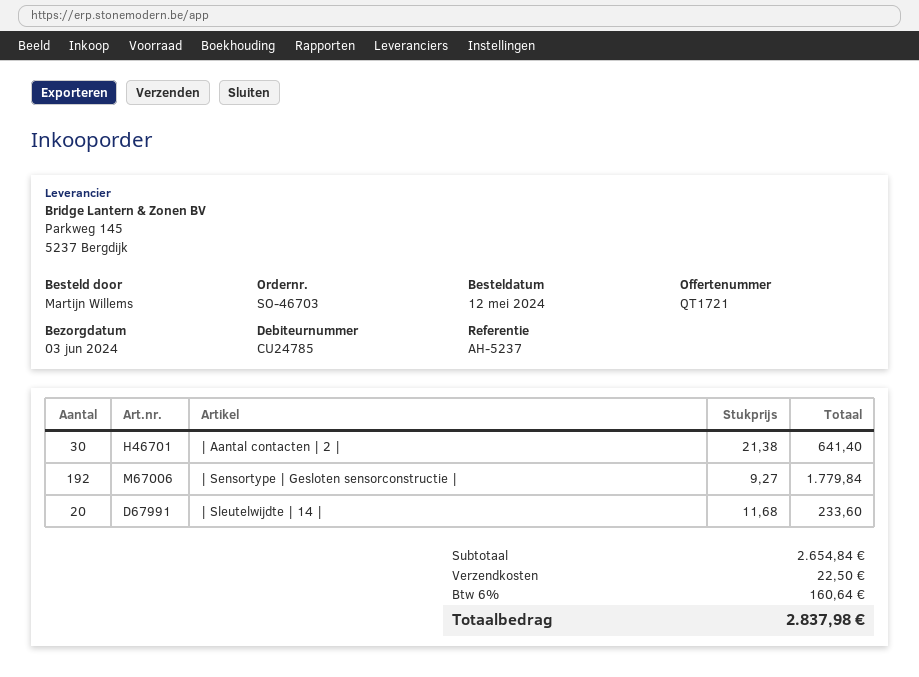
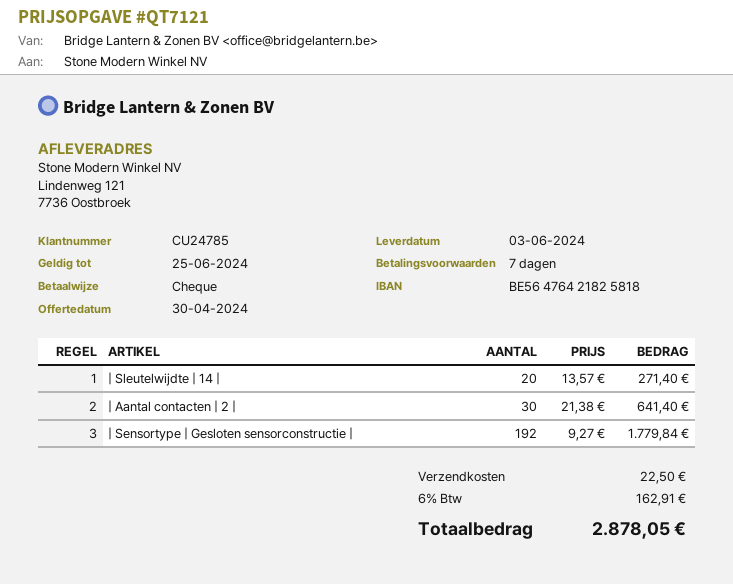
quote number: QT1721 -> QT7121
| Sleutelwijdte | 14 |: 20 x 11.68 = 233.60 -> 20 x 13.57 = 271.40
tax: 6% = 160.64 -> 6% = 162.91
total: 2837.98 -> 2878.05

